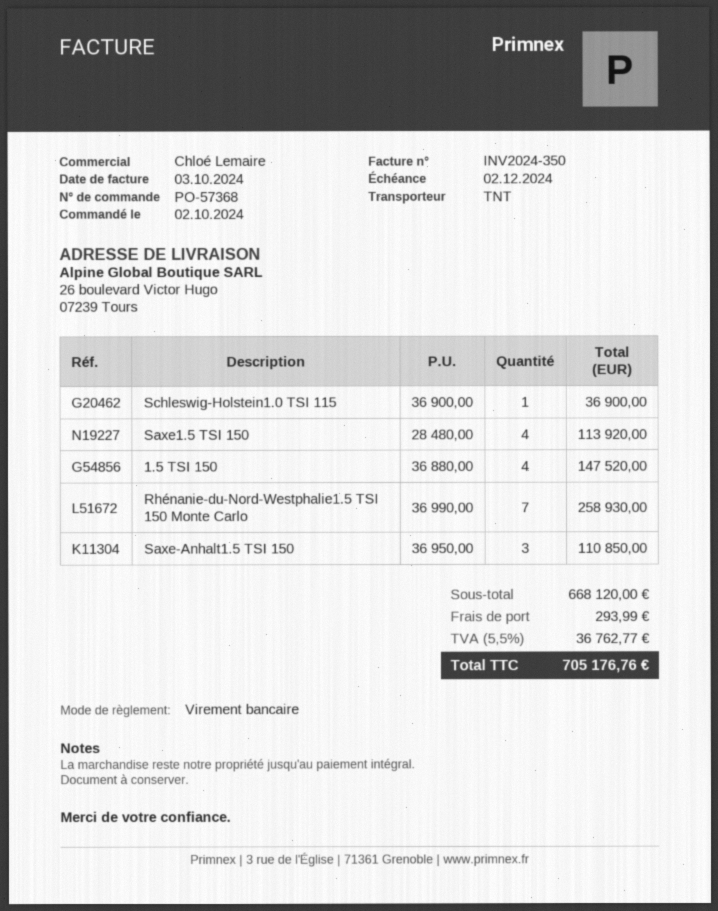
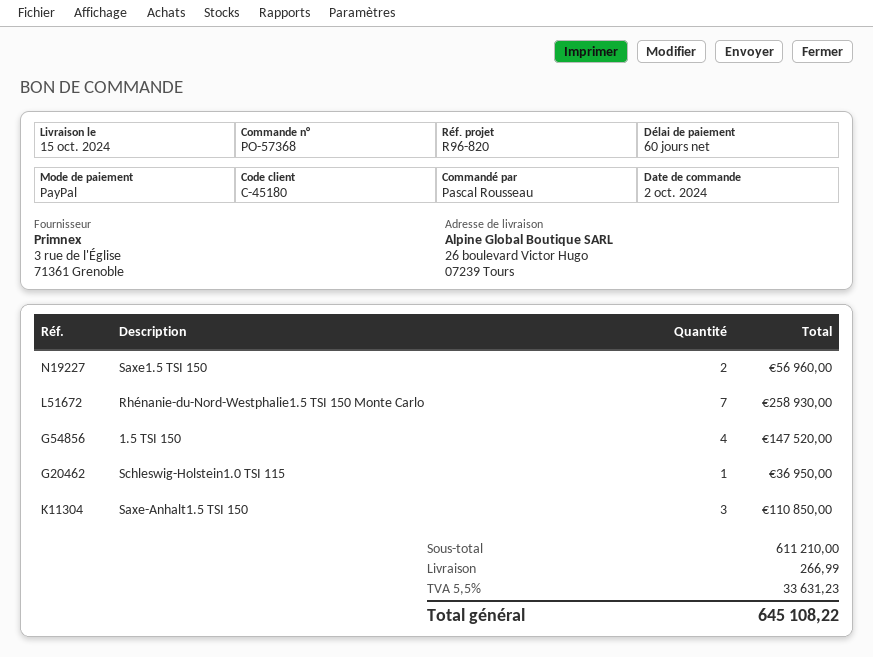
payment method: bank transfer -> PayPal
Schleswig-Holstein1.0 TSI 115: 1 for 36900.00 -> 1 for 36950.00
Saxe1.5 TSI 150: 4 for 113920.00 -> 2 for 56960.00
subtotal: 668120.00 -> 611210.00
shipping: 293.99 -> 266.99
tax: 5.5% = 36762.77 -> 5.5% = 33631.23
total: 705176.76 -> 645108.22

